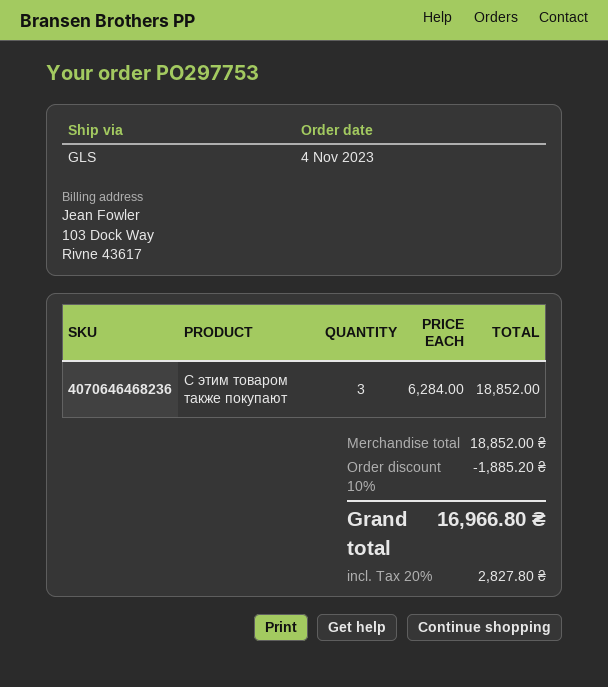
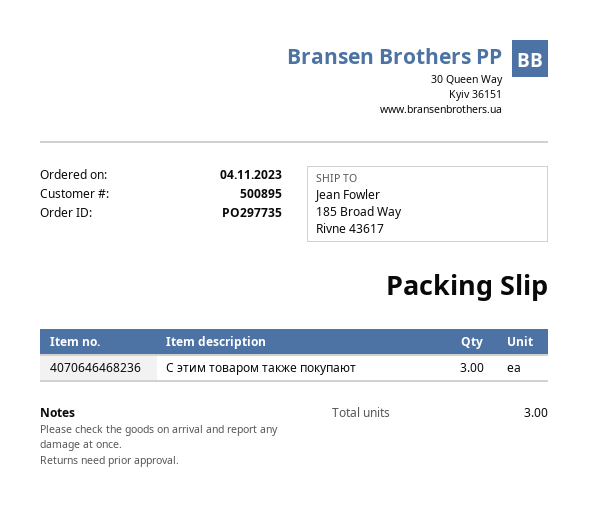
order number: PO297753 -> PO297735

